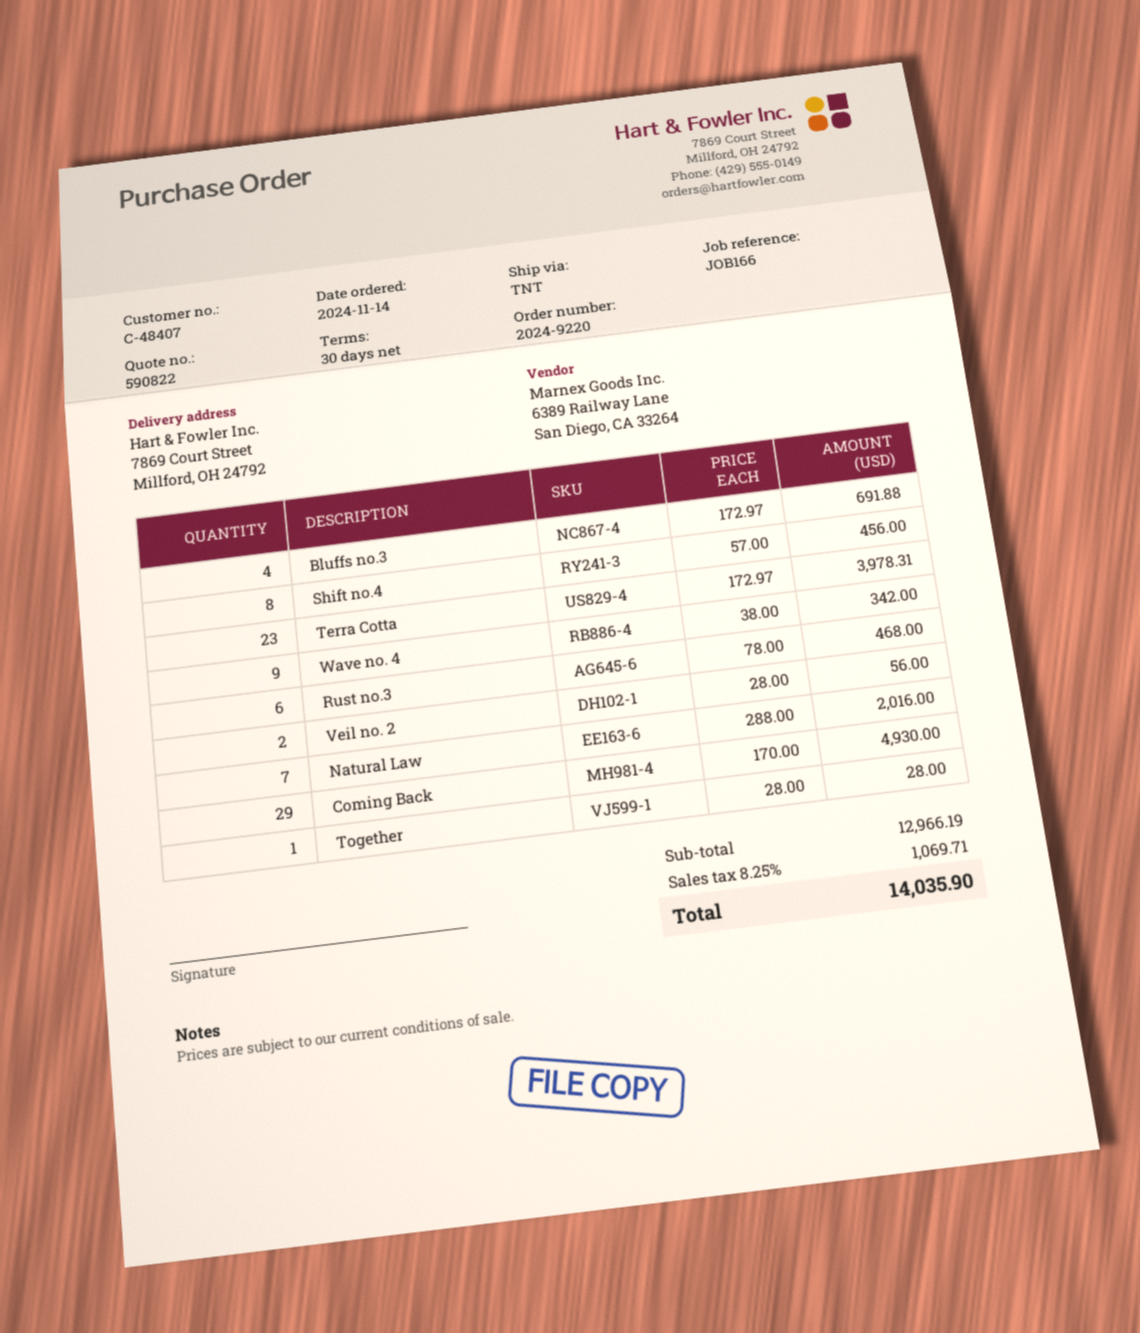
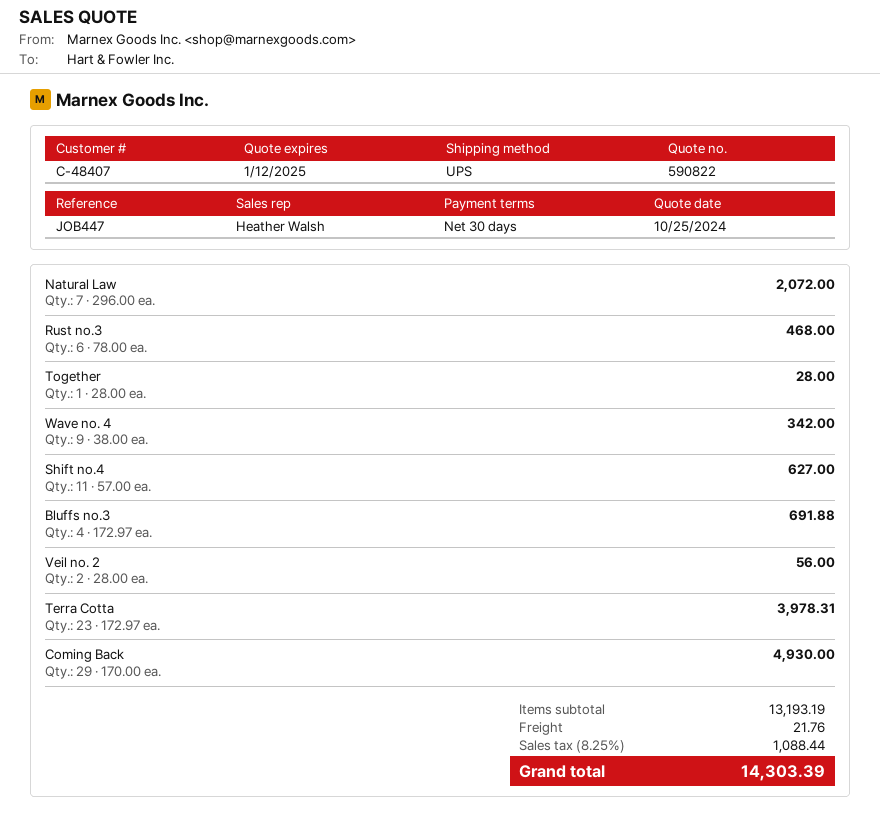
reference: JOB166 -> JOB447
shipping method: TNT -> UPS
Shift no.4: 8 x 57.00 = 456.00 -> 11 x 57.00 = 627.00
Natural Law: 7 x 288.00 = 2016.00 -> 7 x 296.00 = 2072.00
subtotal: 12966.19 -> 13193.19
shipping: none -> 21.76
tax: 8.25% = 1069.71 -> 8.25% = 1088.44
total: 14035.90 -> 14303.39

